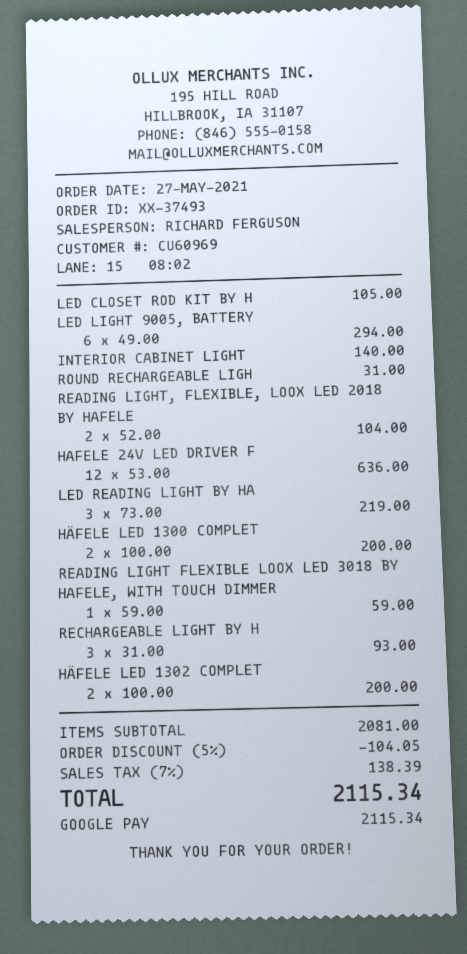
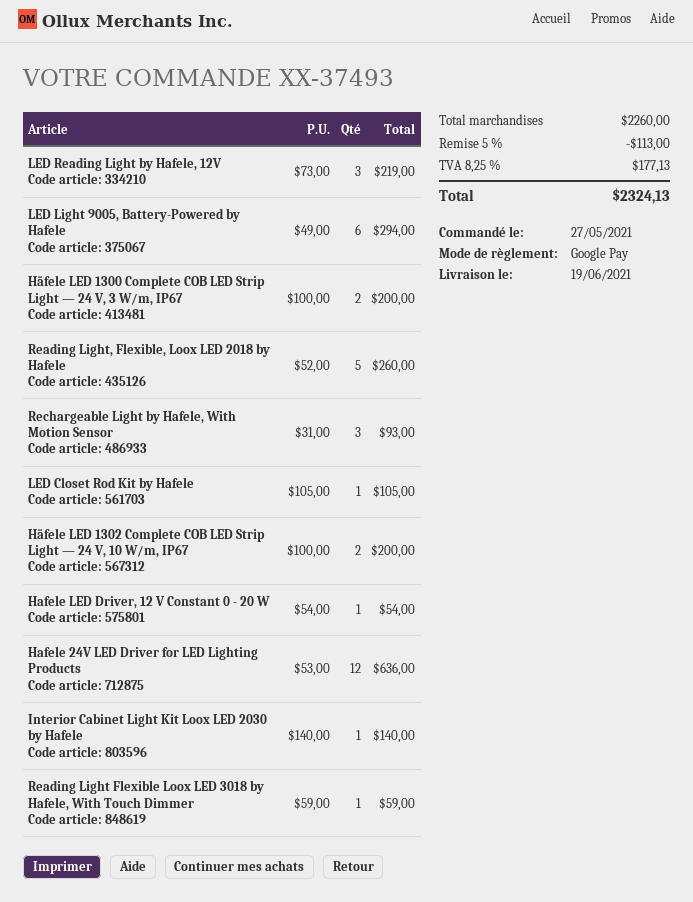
ROUND RECHARGEABLE LIGH: 1 x 31.00 = 31.00 -> none
READING LIGHT, FLEXIBLE, LOOX LED 2018 BY HAFELE: 2 x 52.00 = 104.00 -> 5 x 52.00 = 260.00
Hafele LED Driver, 12 V Constant 0 - 20 W: none -> 1 x 54.00 = 54.00
subtotal: 2081.00 -> 2260.00
discount: 5% = 104.05 -> 5% = 113.00
tax: 7% = 138.39 -> 8.25% = 177.13
total: 2115.34 -> 2324.13

